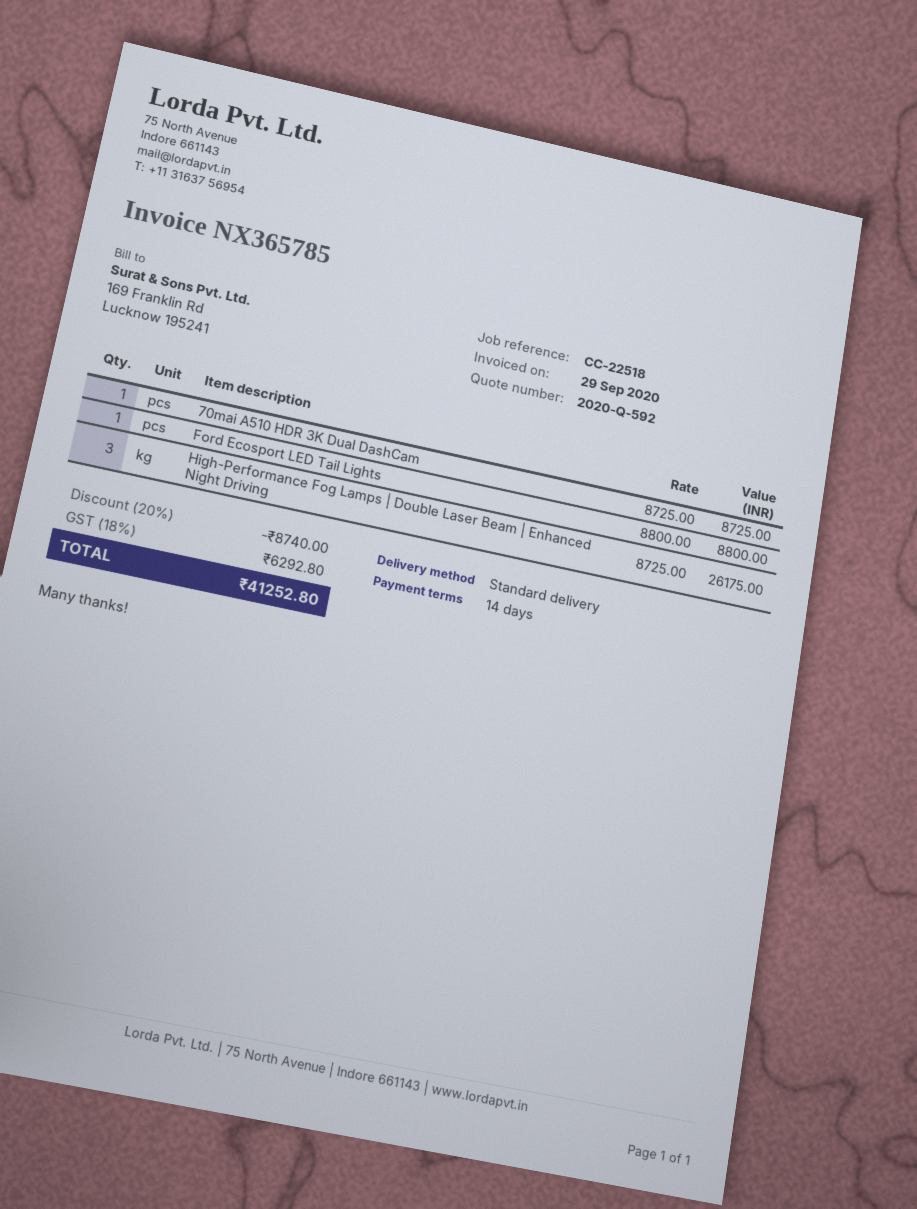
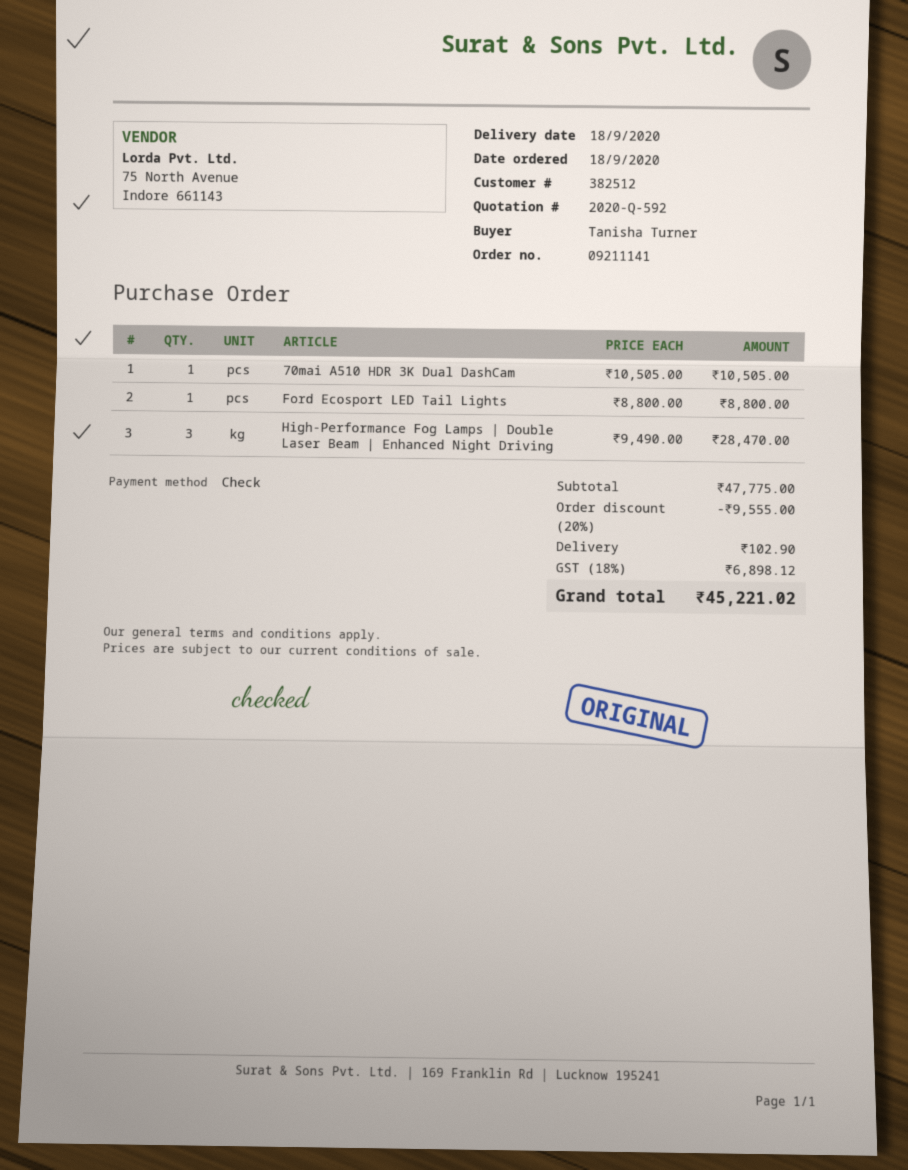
70mai A510 HDR 3K Dual DashCam: 1 x 8725.00 = 8725.00 -> 1 x 10505.00 = 10505.00
High-Performance Fog Lamps | Double Laser Beam | Enhanced Night Driving: 3 x 8725.00 = 26175.00 -> 3 x 9490.00 = 28470.00
discount: 20% = 8740.00 -> 20% = 9555.00
shipping: none -> 102.90
tax: 18% = 6292.80 -> 18% = 6898.12
total: 41252.80 -> 45221.02

